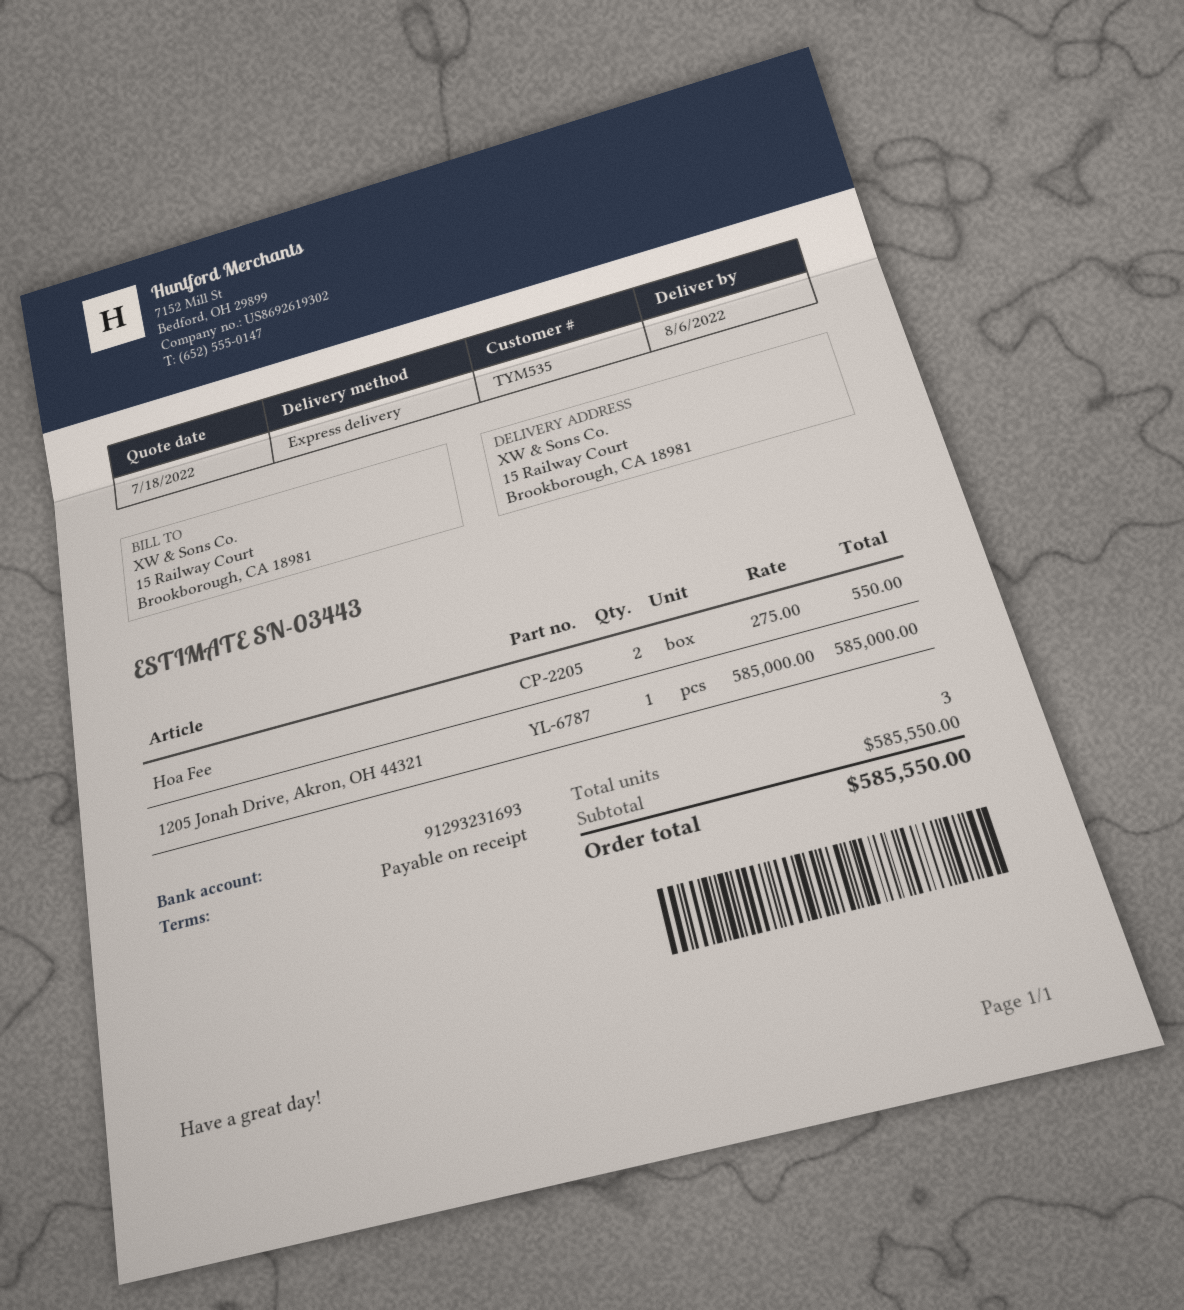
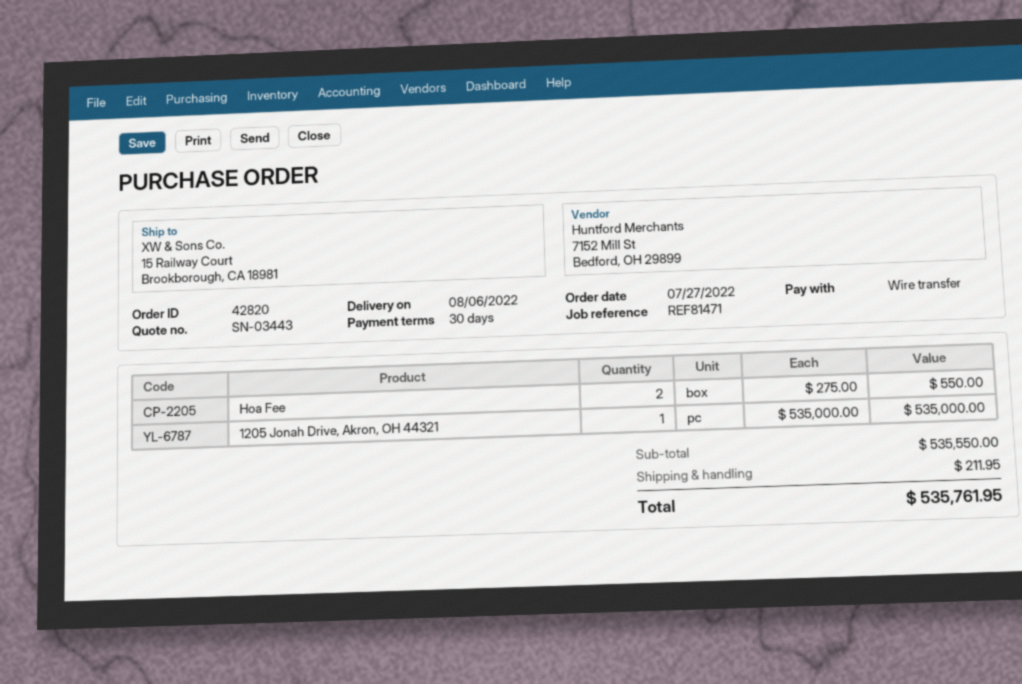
payment terms: on receipt -> 30 days
1205 Jonah Drive, Akron, OH 44321: 1 x 585000.00 = 585000.00 -> 1 x 535000.00 = 535000.00
subtotal: 585550.00 -> 535550.00
shipping: none -> 211.95
total: 585550.00 -> 535761.95

